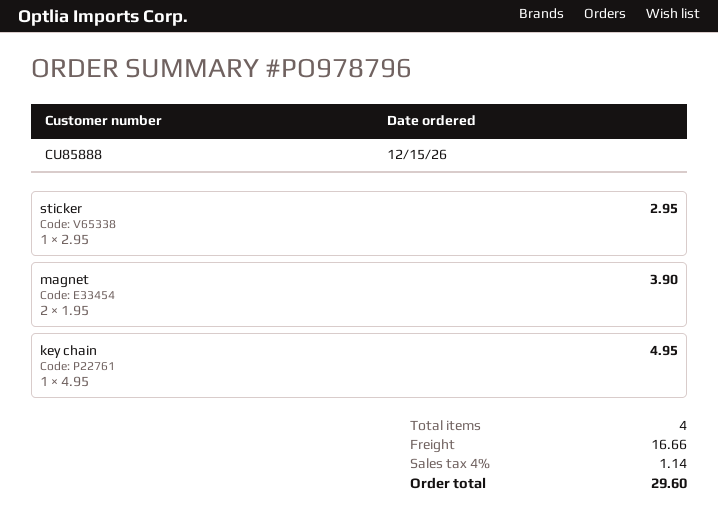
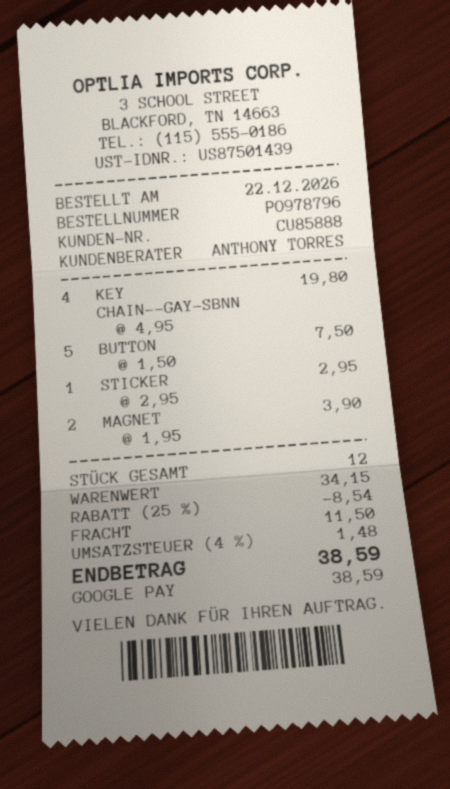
order date: 2026-12-15 -> 2026-12-22
key chain: 1 x 4.95 = 4.95 -> none
KEY CHAIN--GAY-SBNN: none -> 4 x 4.95 = 19.80
BUTTON: none -> 5 x 1.50 = 7.50
total quantity: 4 -> 12
discount: none -> 25% = 8.54
shipping: 16.66 -> 11.50
tax: 4% = 1.14 -> 4% = 1.48
total: 29.60 -> 38.59

